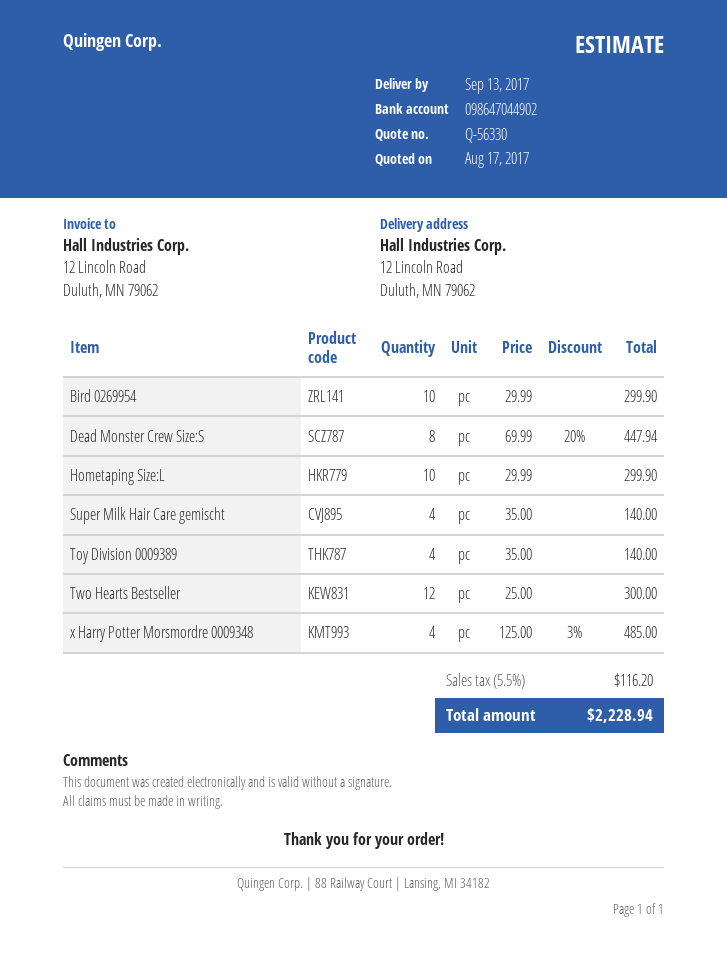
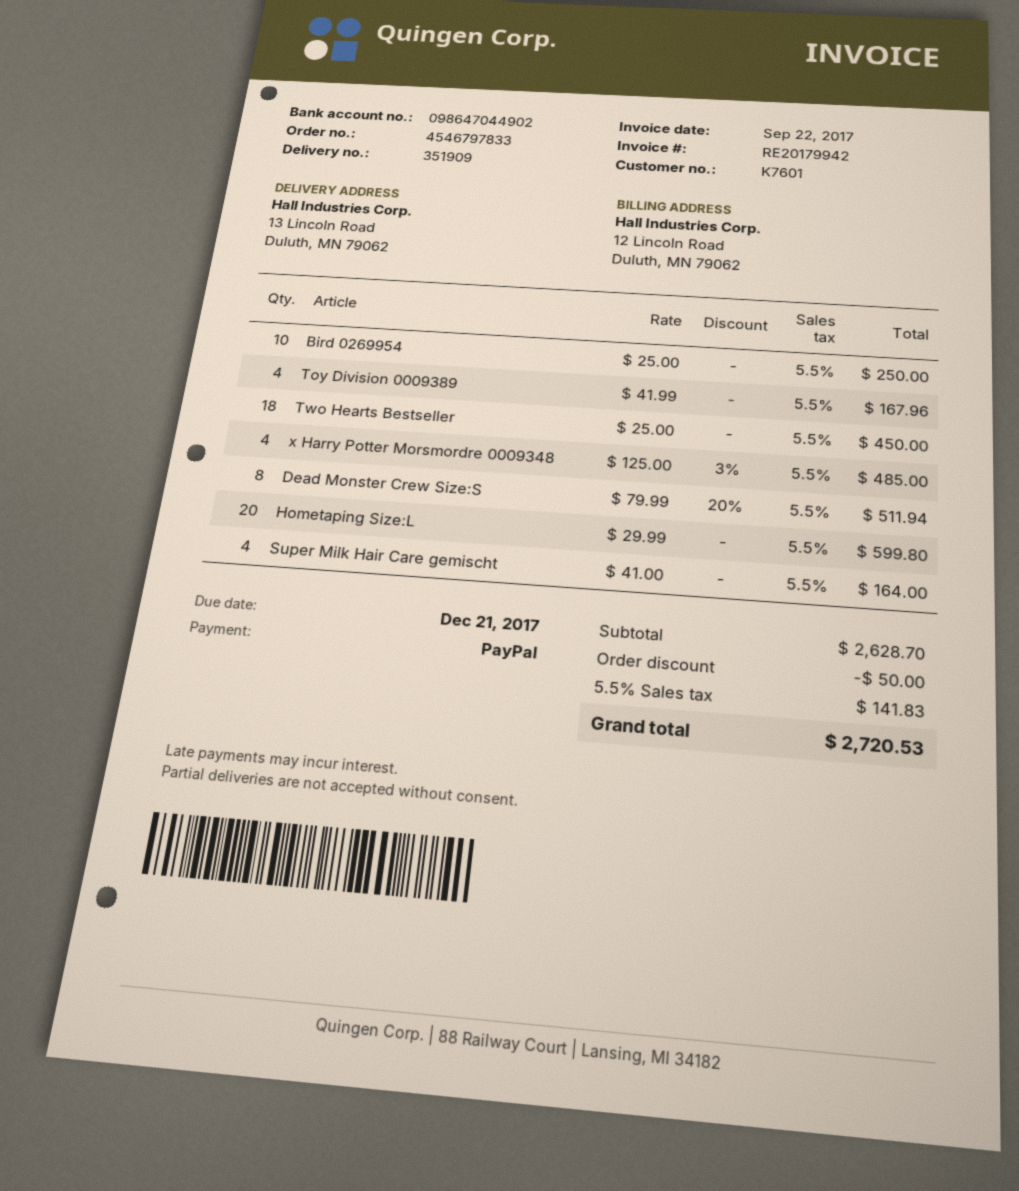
ship to: 12 Lincoln Road, Duluth, MN 79062 -> 13 Lincoln Road, Duluth, MN 79062
Bird 0269954: 10 x 29.99 = 299.90 -> 10 x 25.00 = 250.00
Dead Monster Crew Size:S: 8 x 69.99 - 20% = 447.94 -> 8 x 79.99 - 20% = 511.94
Hometaping Size:L: 10 x 29.99 = 299.90 -> 20 x 29.99 = 599.80
Super Milk Hair Care gemischt: 4 x 35.00 = 140.00 -> 4 x 41.00 = 164.00
Toy Division 0009389: 4 x 35.00 = 140.00 -> 4 x 41.99 = 167.96
Two Hearts Bestseller: 12 x 25.00 = 300.00 -> 18 x 25.00 = 450.00
discount: none -> 50.00
tax: 5.5% = 116.20 -> 5.5% = 141.83
total: 2228.94 -> 2720.53

